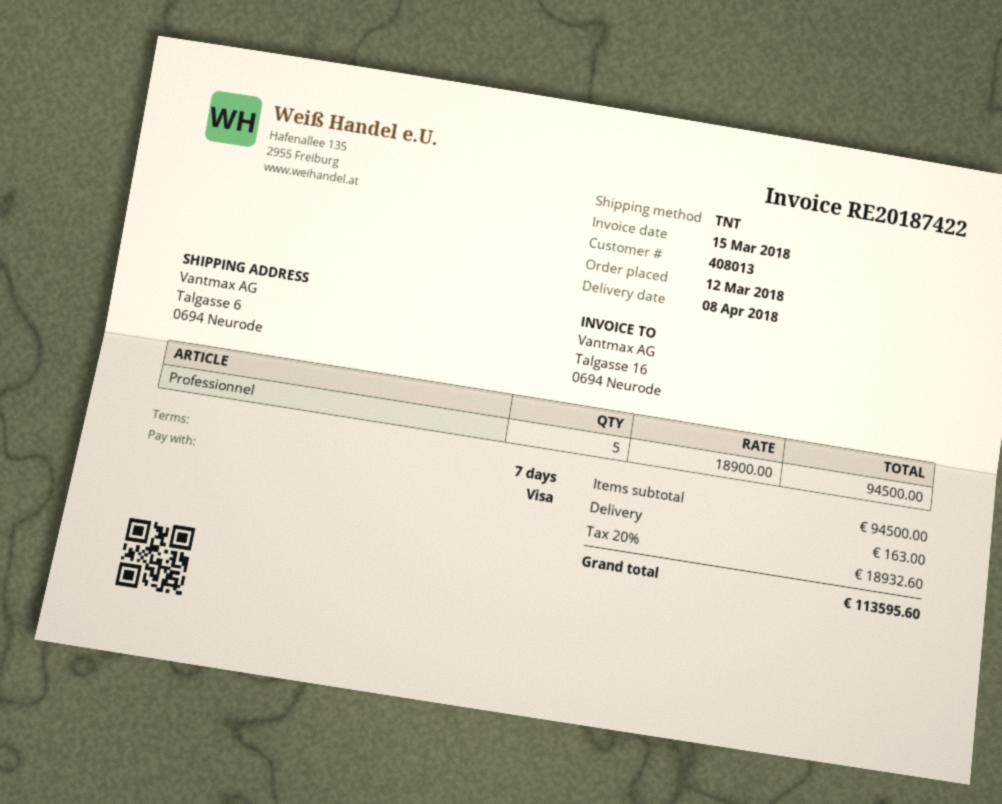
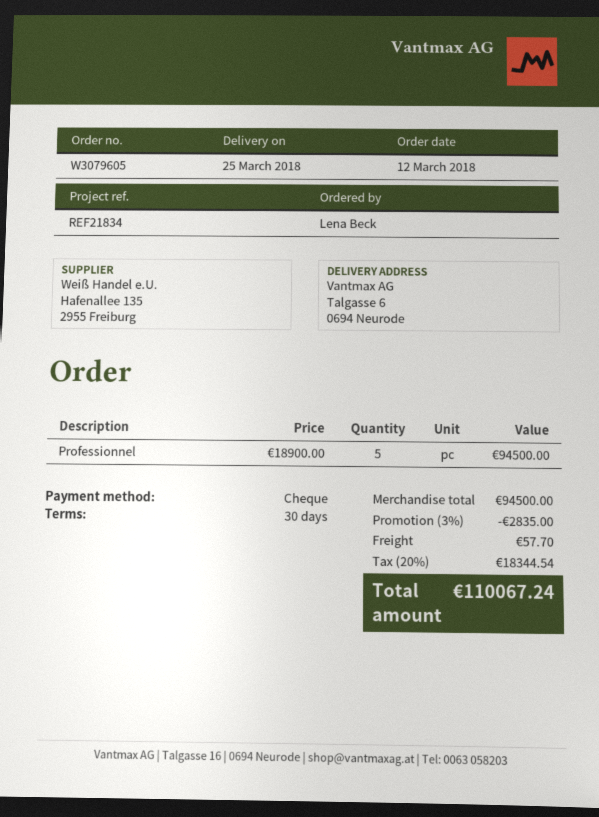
delivery date: 2018-04-08 -> 2018-03-25
payment terms: 7 days -> 30 days
payment method: Visa -> cheque
discount: none -> 3% = 2835.00
shipping: 163.00 -> 57.70
tax: 20% = 18932.60 -> 20% = 18344.54
total: 113595.60 -> 110067.24

